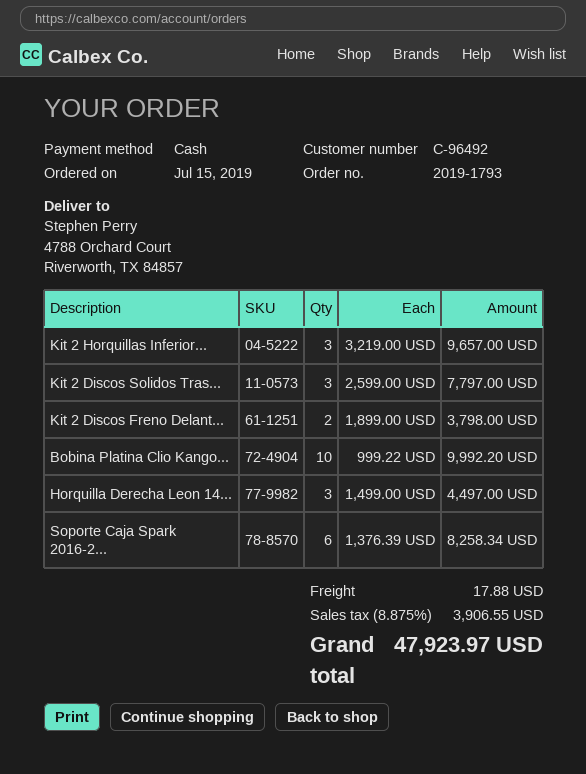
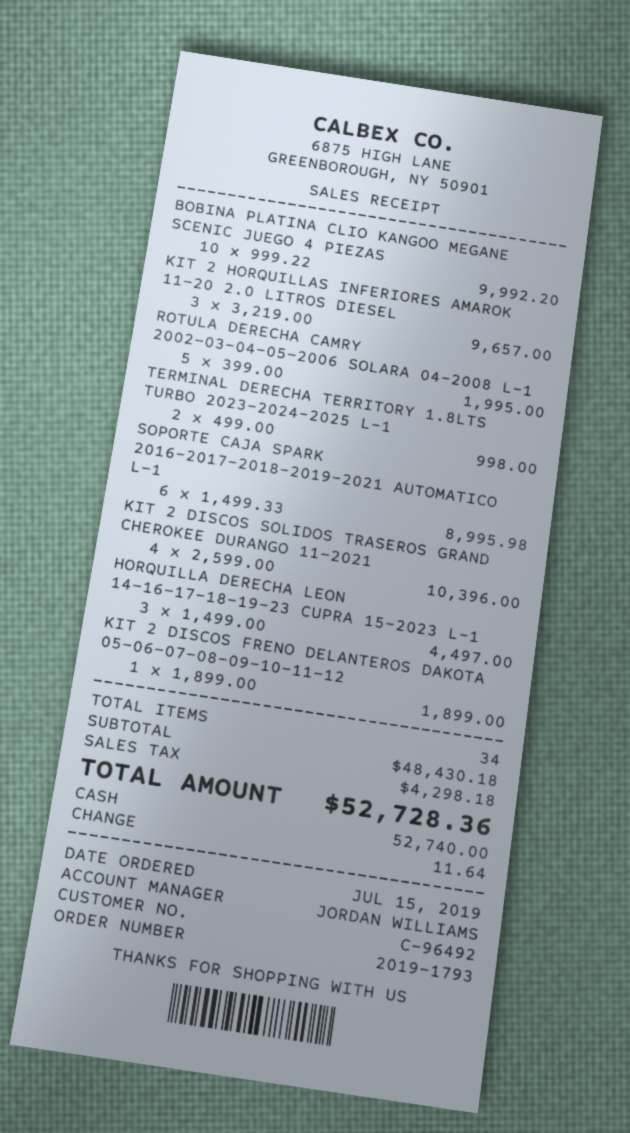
Kit 2 Discos Solidos Tras...: 3 x 2599.00 = 7797.00 -> 4 x 2599.00 = 10396.00
Kit 2 Discos Freno Delant...: 2 x 1899.00 = 3798.00 -> 1 x 1899.00 = 1899.00
Soporte Caja Spark 2016-2...: 6 x 1376.39 = 8258.34 -> 6 x 1499.33 = 8995.98
ROTULA DERECHA CAMRY 2002-03-04-05-2006 SOLARA 04-2008 L-1: none -> 5 x 399.00 = 1995.00
TERMINAL DERECHA TERRITORY 1.8LTS TURBO 2023-2024-2025 L-1: none -> 2 x 499.00 = 998.00
shipping: 17.88 -> none
tax: 3906.55 -> 4298.18
total: 47923.97 -> 52728.36

